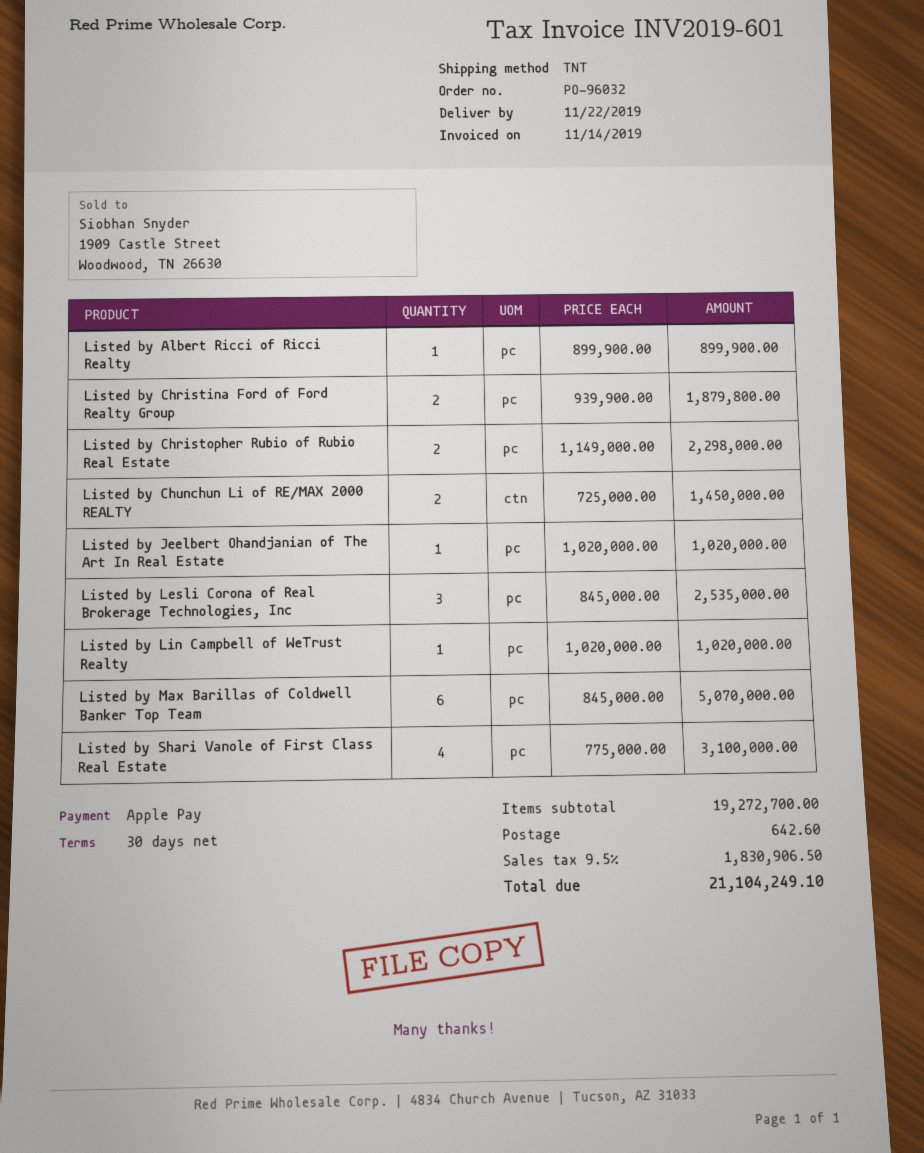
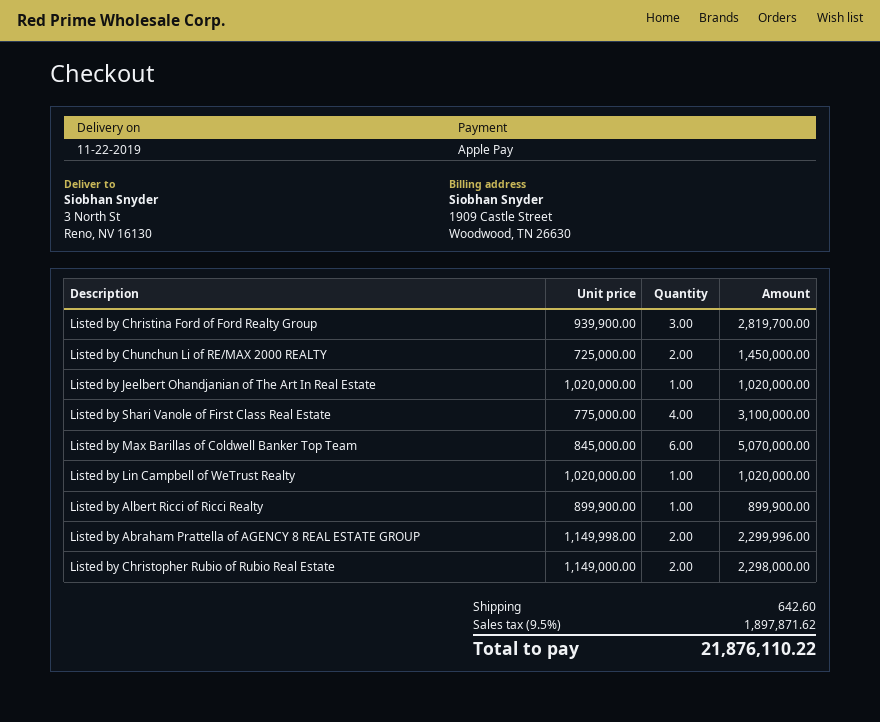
Listed by Christina Ford of Ford Realty Group: 2 x 939900.00 = 1879800.00 -> 3 x 939900.00 = 2819700.00
Listed by Lesli Corona of Real Brokerage Technologies, Inc: 3 x 845000.00 = 2535000.00 -> none
Listed by Abraham Prattella of AGENCY 8 REAL ESTATE GROUP: none -> 2 x 1149998.00 = 2299996.00
tax: 9.5% = 1830906.50 -> 9.5% = 1897871.62
total: 21104249.10 -> 21876110.22

